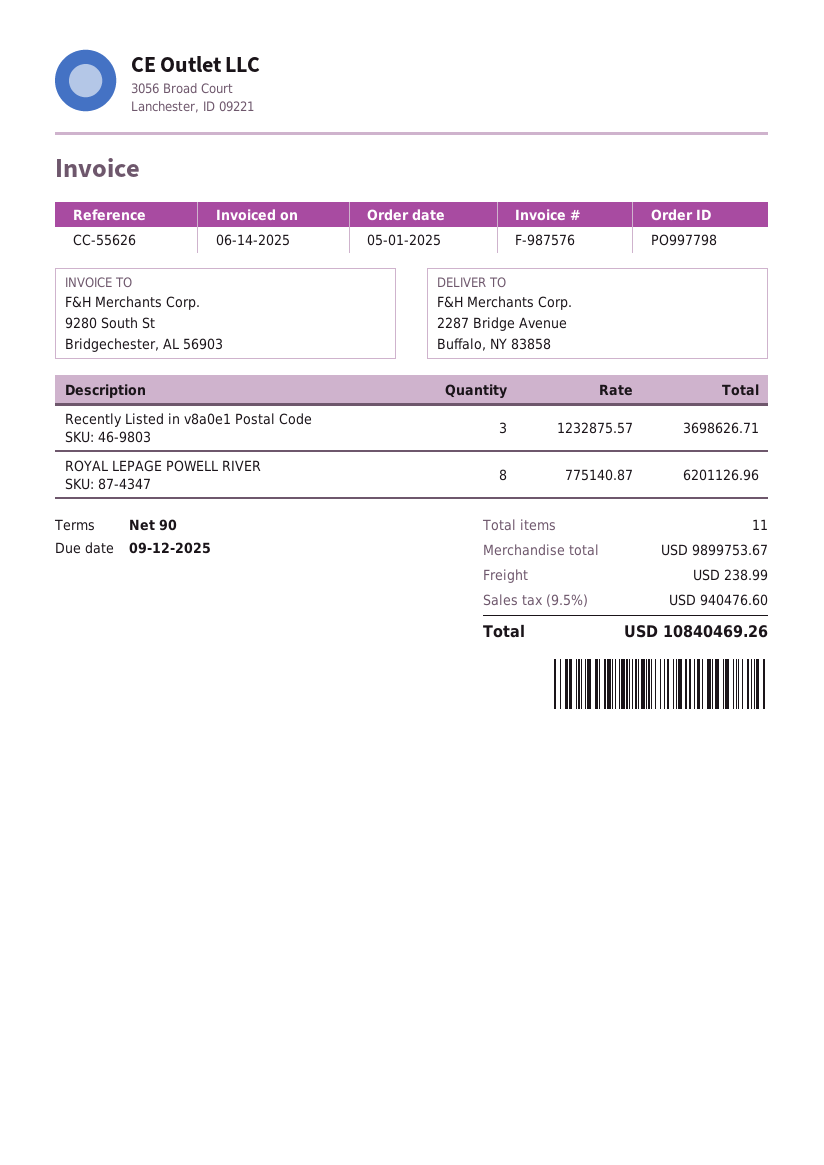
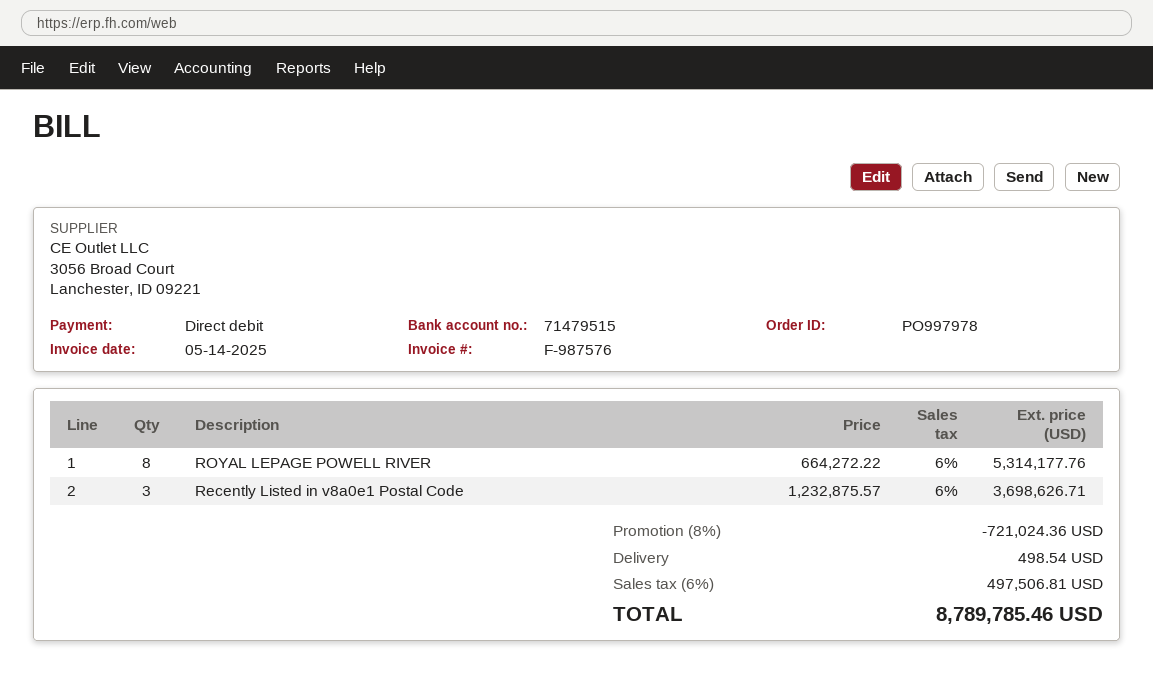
order number: PO997798 -> PO997978
invoice date: 2025-06-14 -> 2025-05-14
ROYAL LEPAGE POWELL RIVER: 8 x 775140.87 = 6201126.96 -> 8 x 664272.22 = 5314177.76
discount: none -> 8% = 721024.36
shipping: 238.99 -> 498.54
tax: 9.5% = 940476.60 -> 6% = 497506.81
total: 10840469.26 -> 8789785.46

